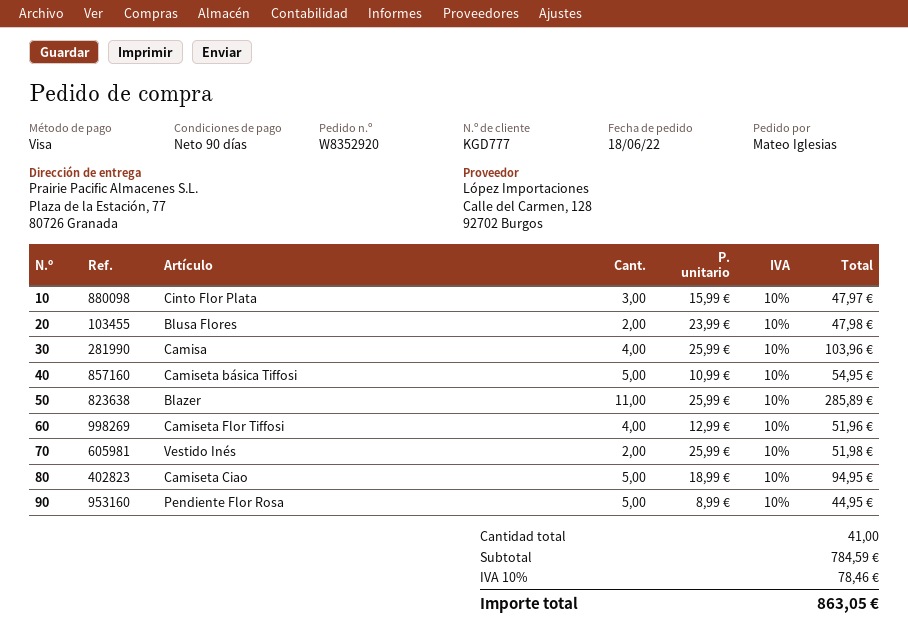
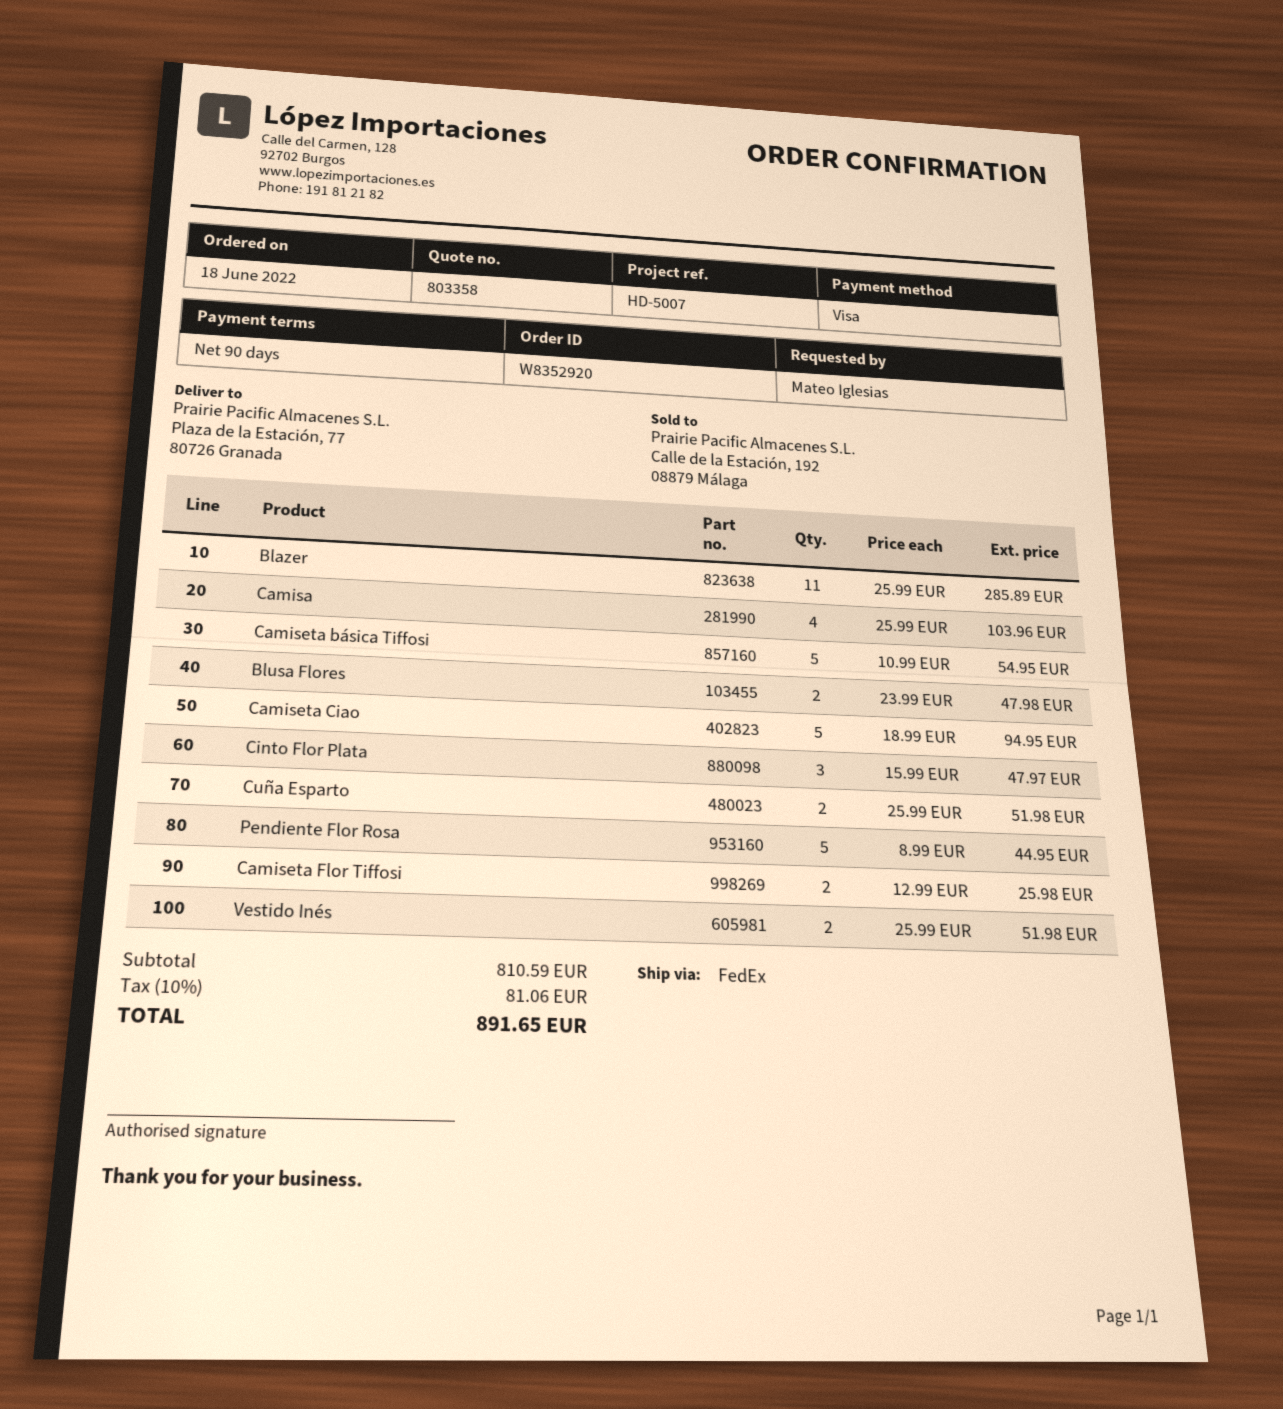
Camiseta Flor Tiffosi: 4 x 12.99 = 51.96 -> 2 x 12.99 = 25.98
Cuña Esparto: none -> 2 x 25.99 = 51.98
subtotal: 784.59 -> 810.59
tax: 10% = 78.46 -> 10% = 81.06
total: 863.05 -> 891.65

